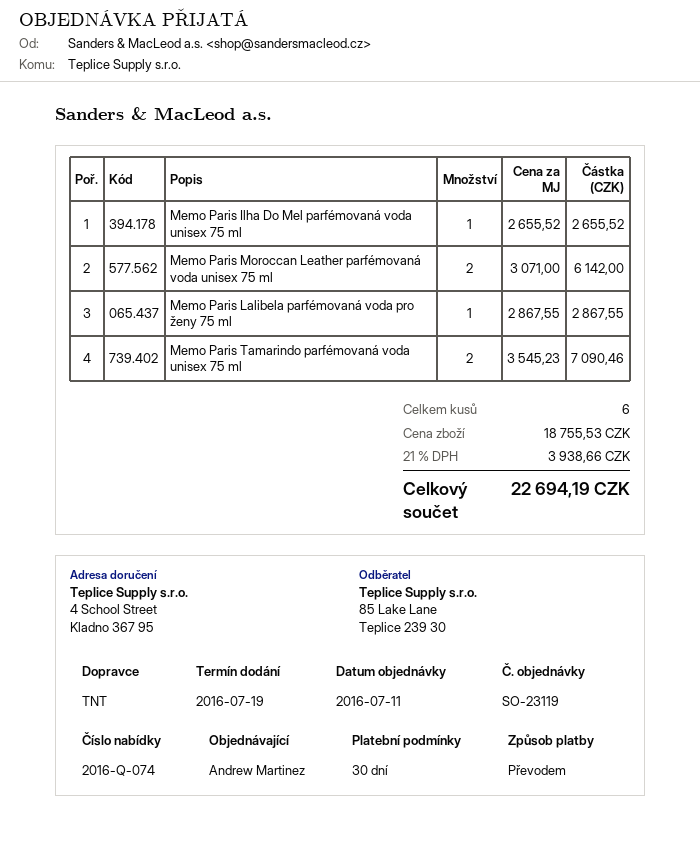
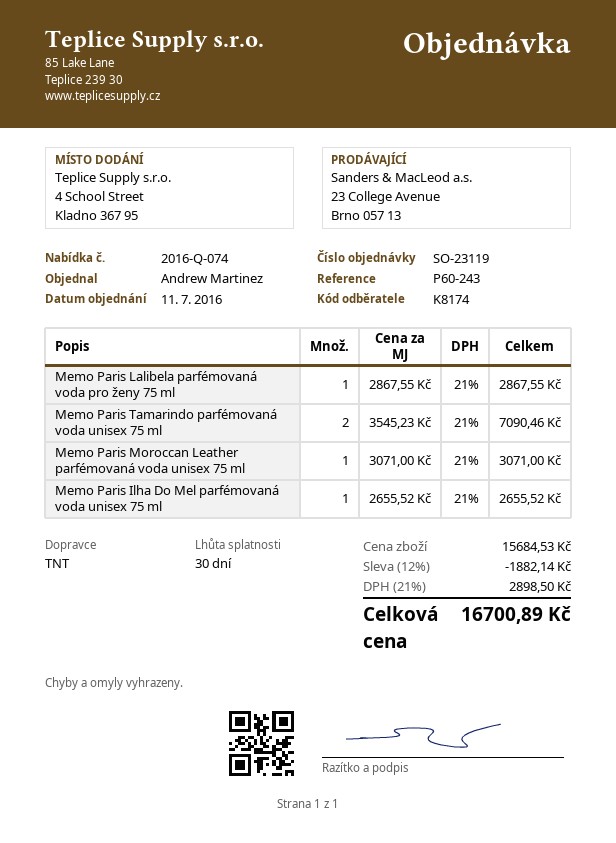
Memo Paris Moroccan Leather parfémovaná voda unisex 75 ml: 2 x 3071.00 = 6142.00 -> 1 x 3071.00 = 3071.00
subtotal: 18755.53 -> 15684.53
discount: none -> 12% = 1882.14
tax: 21% = 3938.66 -> 21% = 2898.50
total: 22694.19 -> 16700.89

